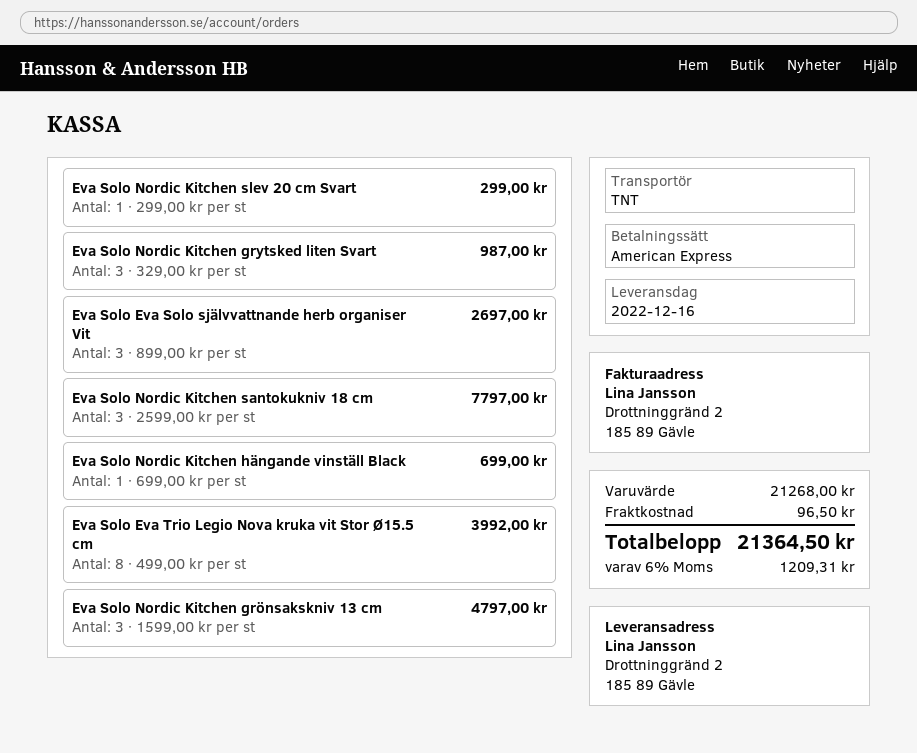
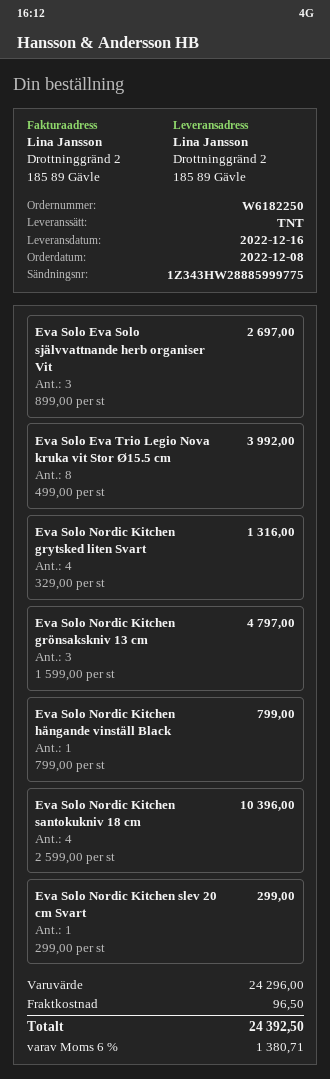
Eva Solo Nordic Kitchen grytsked liten Svart: 3 x 329.00 = 987.00 -> 4 x 329.00 = 1316.00
Eva Solo Nordic Kitchen santokukniv 18 cm: 3 x 2599.00 = 7797.00 -> 4 x 2599.00 = 10396.00
Eva Solo Nordic Kitchen hängande vinställ Black: 1 x 699.00 = 699.00 -> 1 x 799.00 = 799.00
subtotal: 21268.00 -> 24296.00
tax: 6% = 1209.31 -> 6% = 1380.71
total: 21364.50 -> 24392.50

